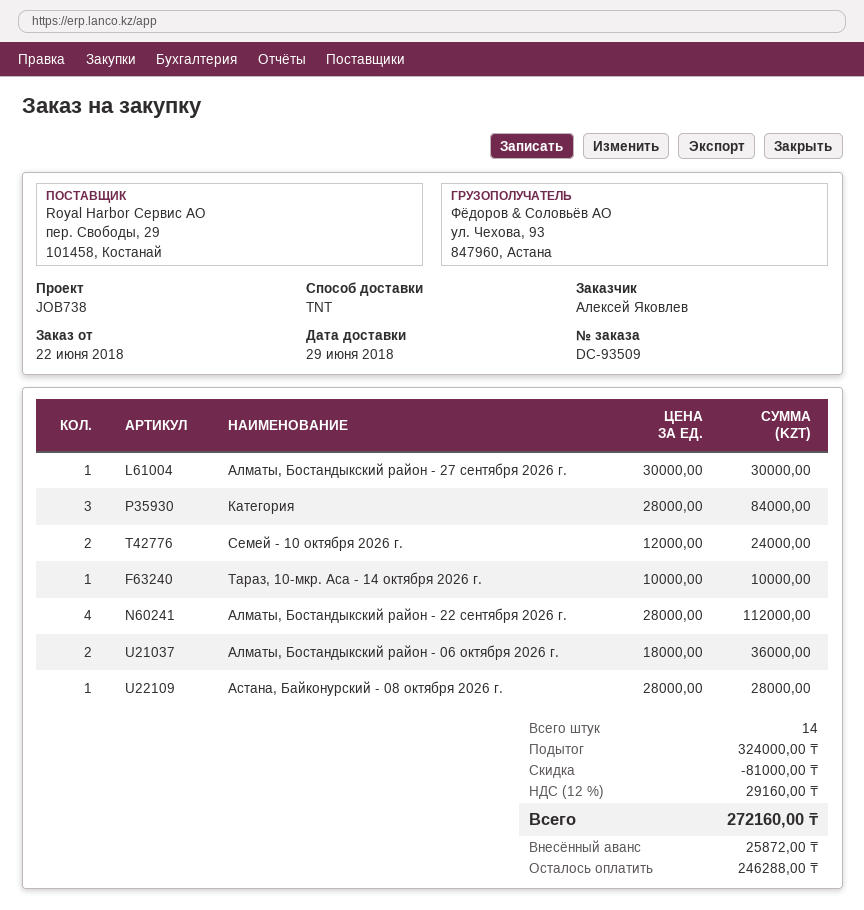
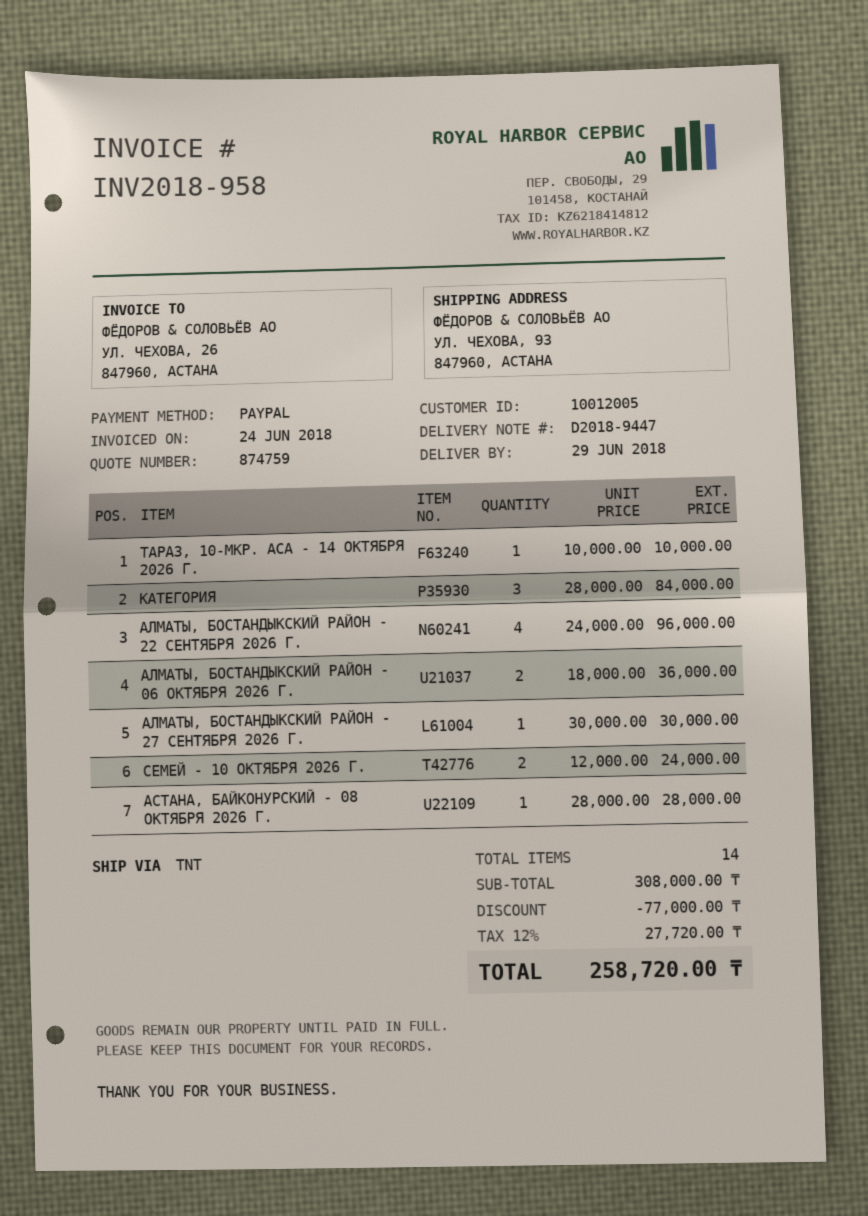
Алматы, Бостандыкский район - 22 сентября 2026 г.: 4 x 28000.00 = 112000.00 -> 4 x 24000.00 = 96000.00
subtotal: 324000.00 -> 308000.00
discount: 81000.00 -> 77000.00
tax: 12% = 29160.00 -> 12% = 27720.00
total: 272160.00 -> 258720.00

